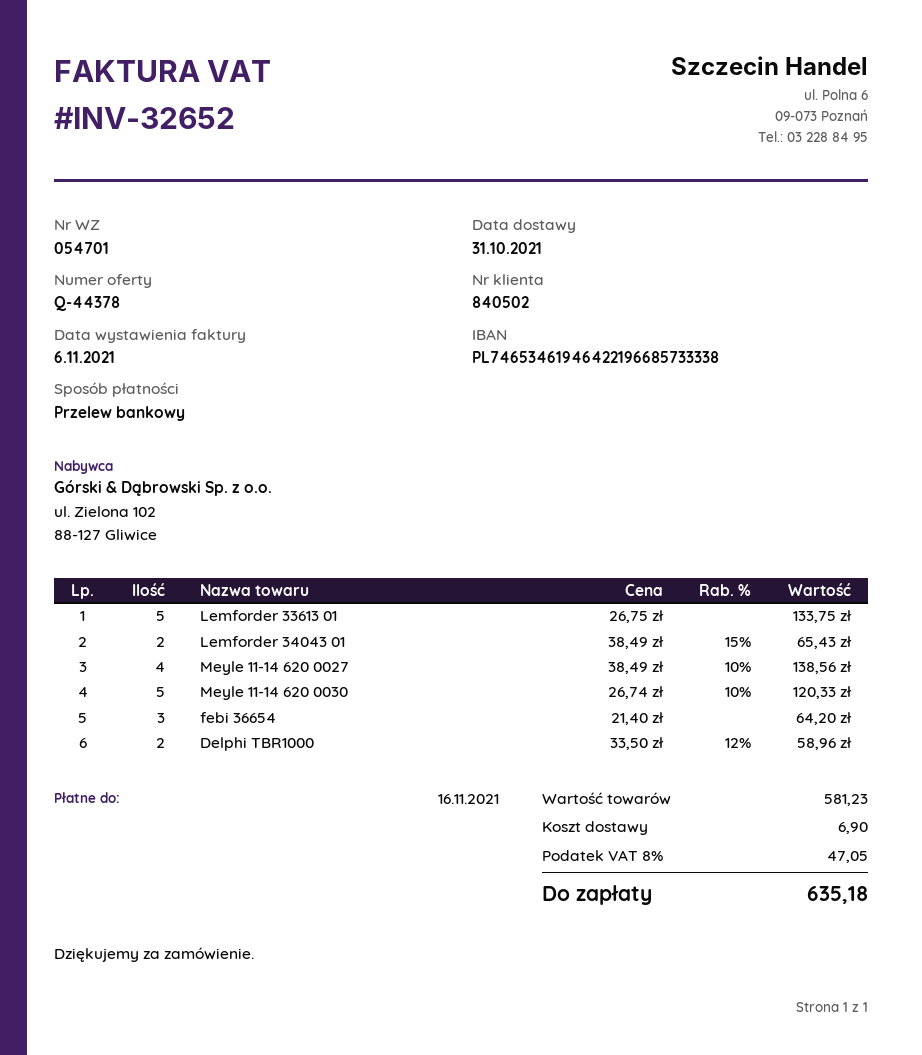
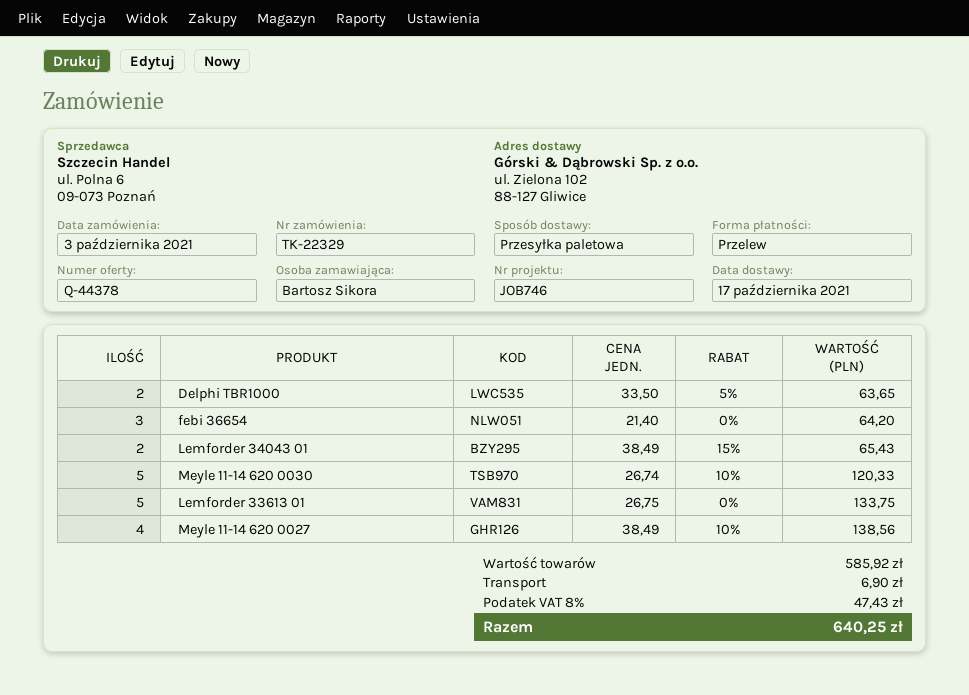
delivery date: 2021-10-31 -> 2021-10-17
Delphi TBR1000: 2 x 33.50 - 12% = 58.96 -> 2 x 33.50 - 5% = 63.65
subtotal: 581.23 -> 585.92
tax: 8% = 47.05 -> 8% = 47.43
total: 635.18 -> 640.25

